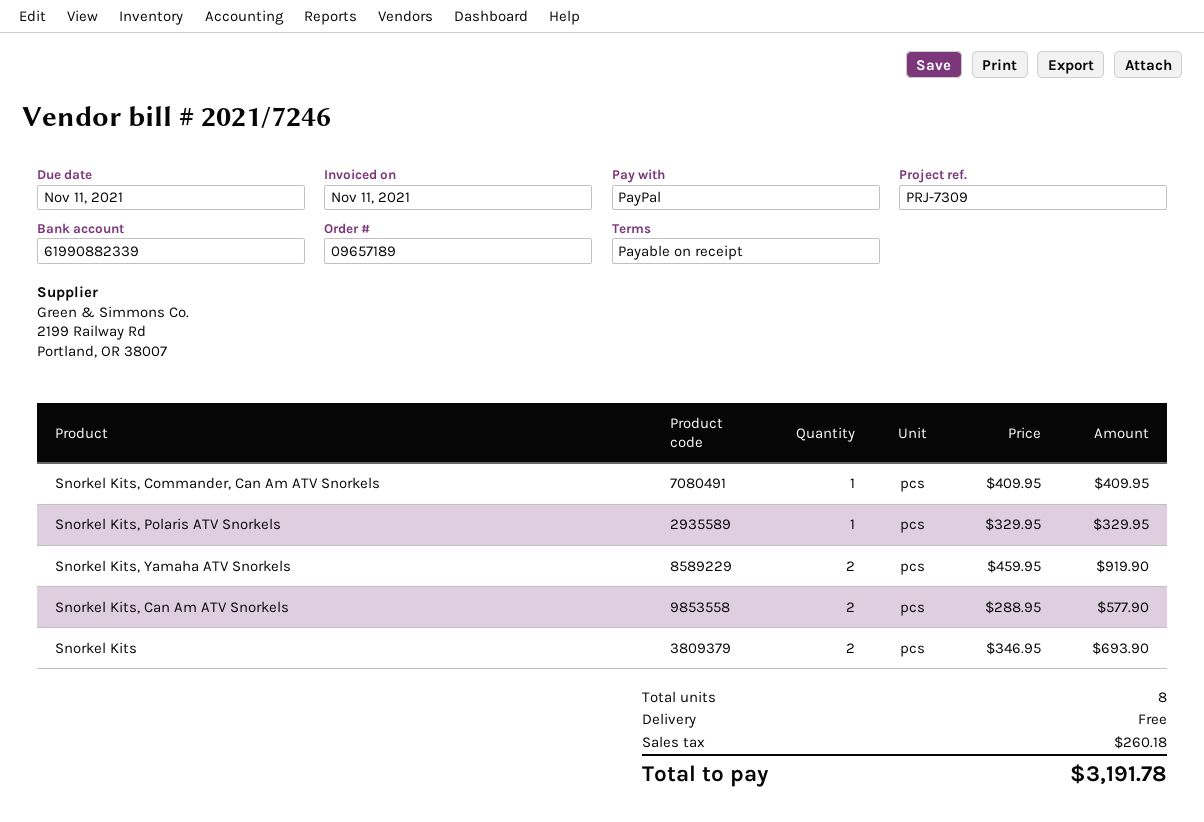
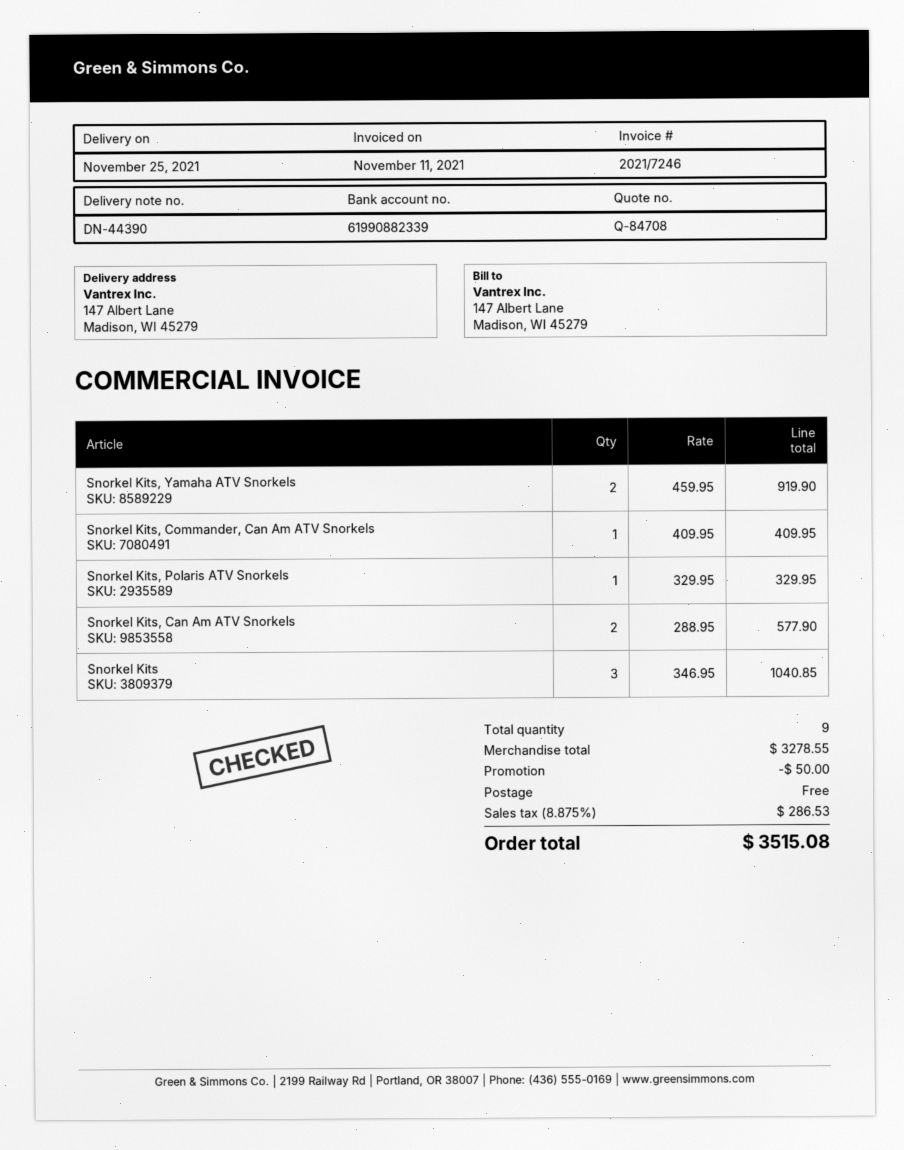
Snorkel Kits: 2 x 346.95 = 693.90 -> 3 x 346.95 = 1040.85
total quantity: 8 -> 9
discount: none -> 50.00
tax: 260.18 -> 286.53
total: 3191.78 -> 3515.08

